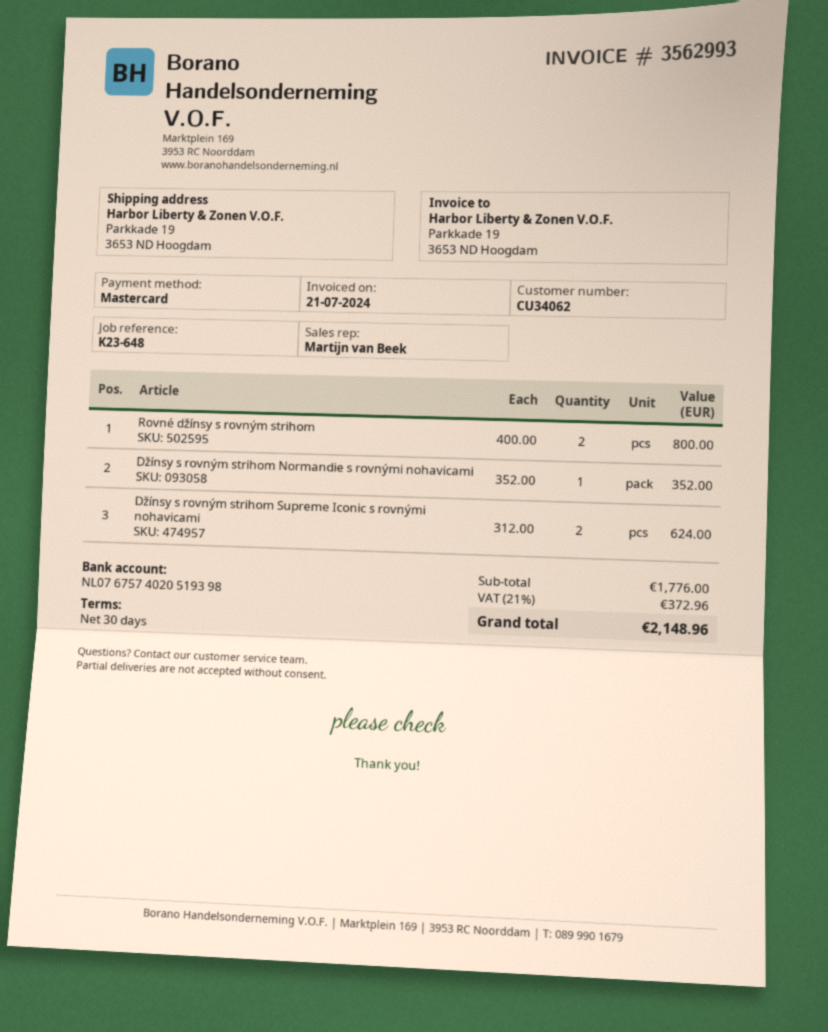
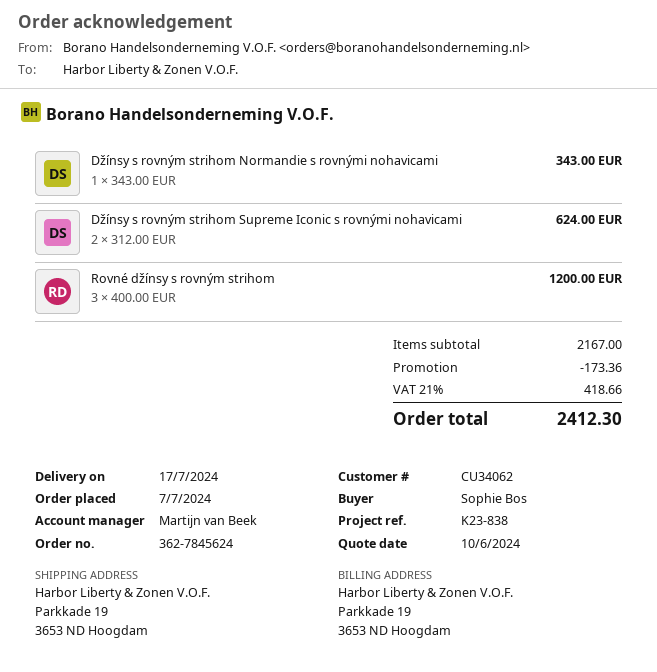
reference: K23-648 -> K23-838
Rovné džínsy s rovným strihom: 2 x 400.00 = 800.00 -> 3 x 400.00 = 1200.00
Džínsy s rovným strihom Normandie s rovnými nohavicami: 1 x 352.00 = 352.00 -> 1 x 343.00 = 343.00
subtotal: 1776.00 -> 2167.00
discount: none -> 173.36
tax: 21% = 372.96 -> 21% = 418.66
total: 2148.96 -> 2412.30

